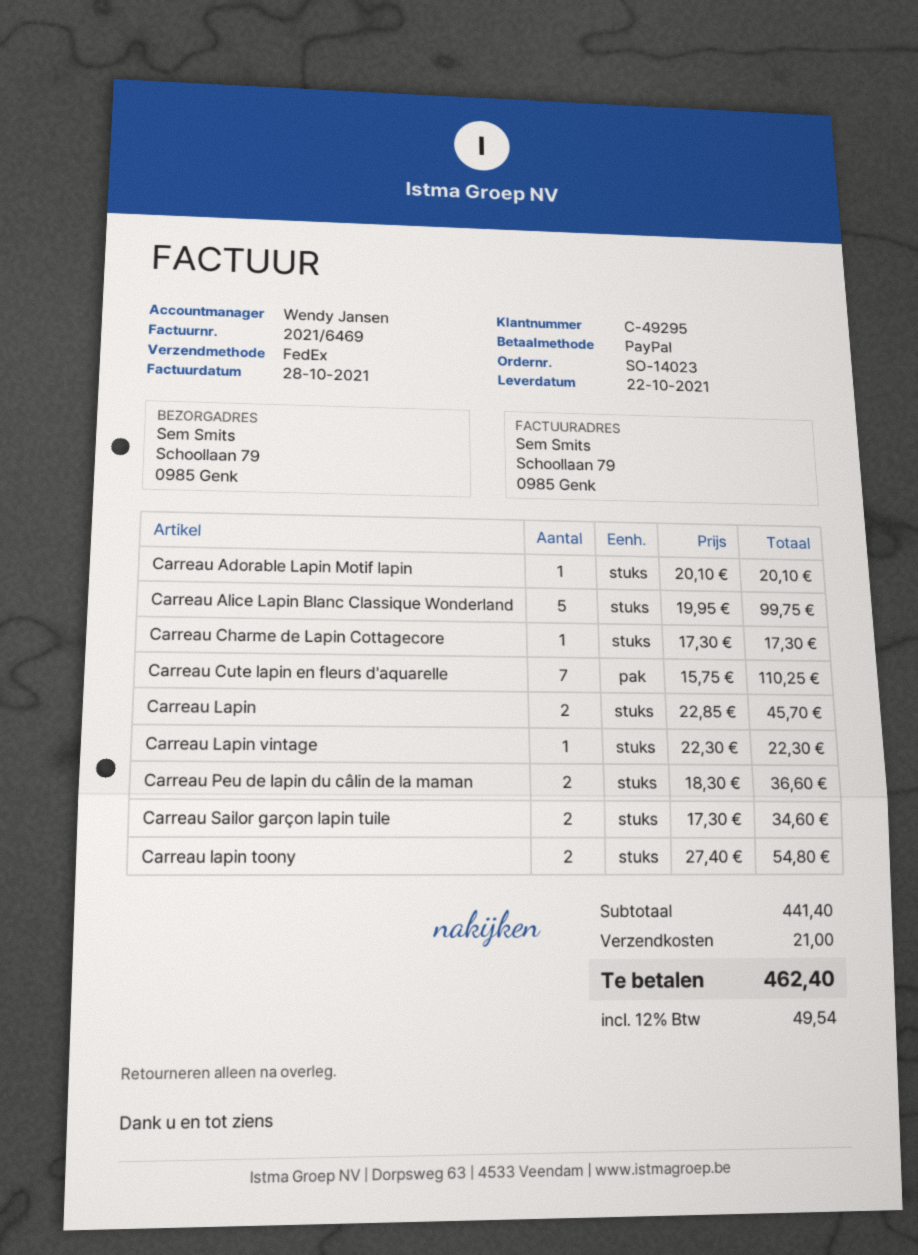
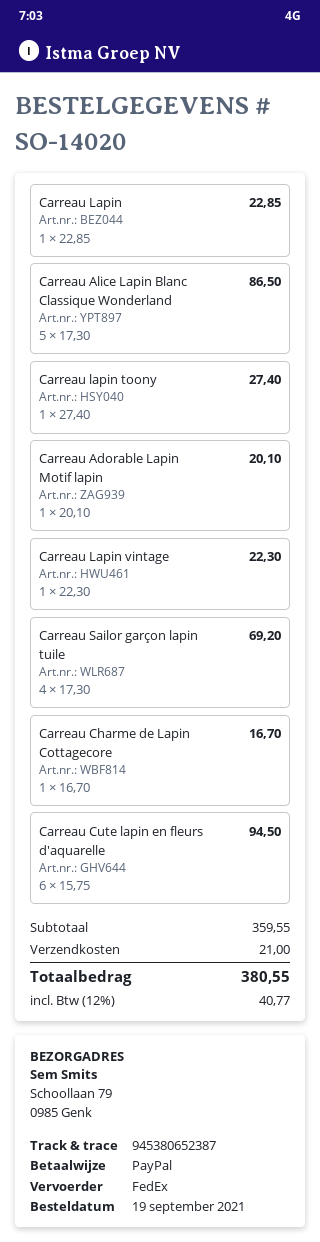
order number: SO-14023 -> SO-14020
Carreau Alice Lapin Blanc Classique Wonderland: 5 x 19.95 = 99.75 -> 5 x 17.30 = 86.50
Carreau Charme de Lapin Cottagecore: 1 x 17.30 = 17.30 -> 1 x 16.70 = 16.70
Carreau Cute lapin en fleurs d'aquarelle: 7 x 15.75 = 110.25 -> 6 x 15.75 = 94.50
Carreau Lapin: 2 x 22.85 = 45.70 -> 1 x 22.85 = 22.85
Carreau Peu de lapin du câlin de la maman: 2 x 18.30 = 36.60 -> none
Carreau Sailor garçon lapin tuile: 2 x 17.30 = 34.60 -> 4 x 17.30 = 69.20
Carreau lapin toony: 2 x 27.40 = 54.80 -> 1 x 27.40 = 27.40
subtotal: 441.40 -> 359.55
tax: 12% = 49.54 -> 12% = 40.77
total: 462.40 -> 380.55

